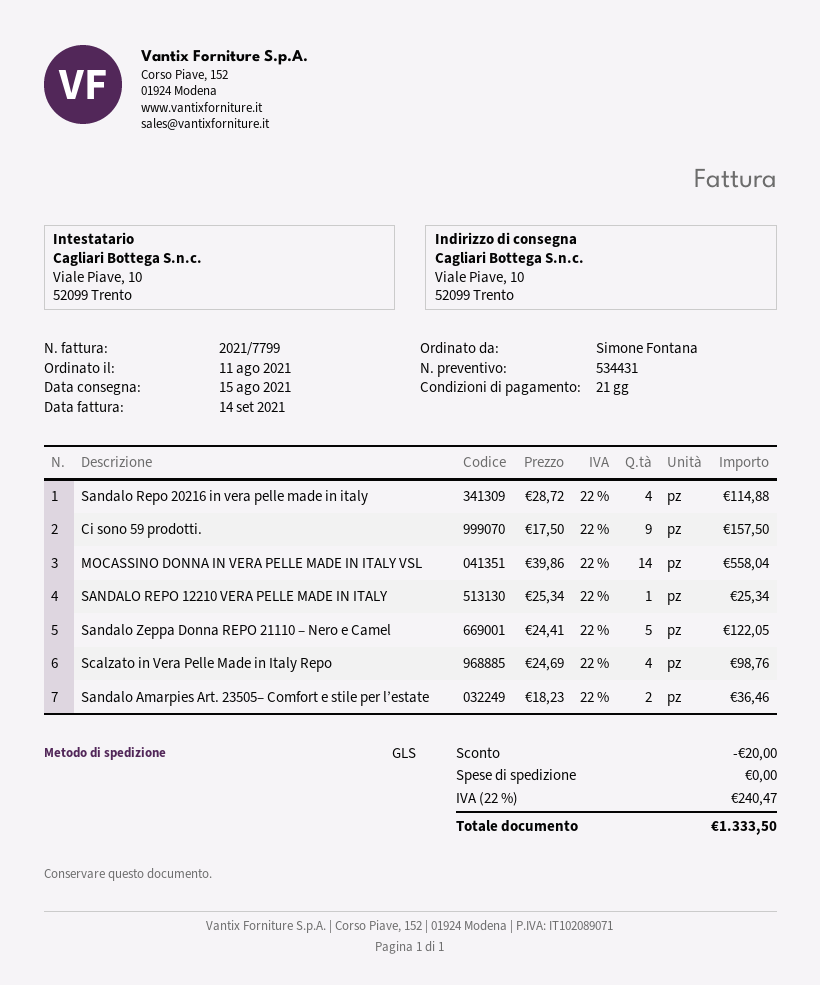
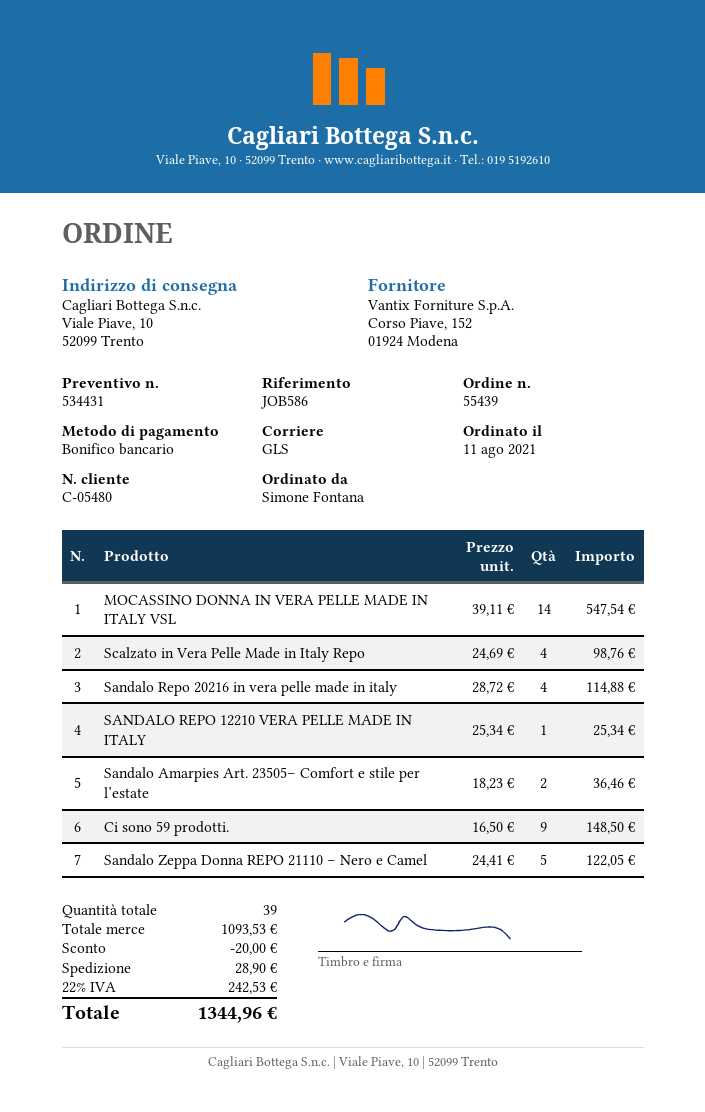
Ci sono 59 prodotti.: 9 x 17.50 = 157.50 -> 9 x 16.50 = 148.50
MOCASSINO DONNA IN VERA PELLE MADE IN ITALY VSL: 14 x 39.86 = 558.04 -> 14 x 39.11 = 547.54
shipping: 0.00 -> 28.90
tax: 22% = 240.47 -> 22% = 242.53
total: 1333.50 -> 1344.96

